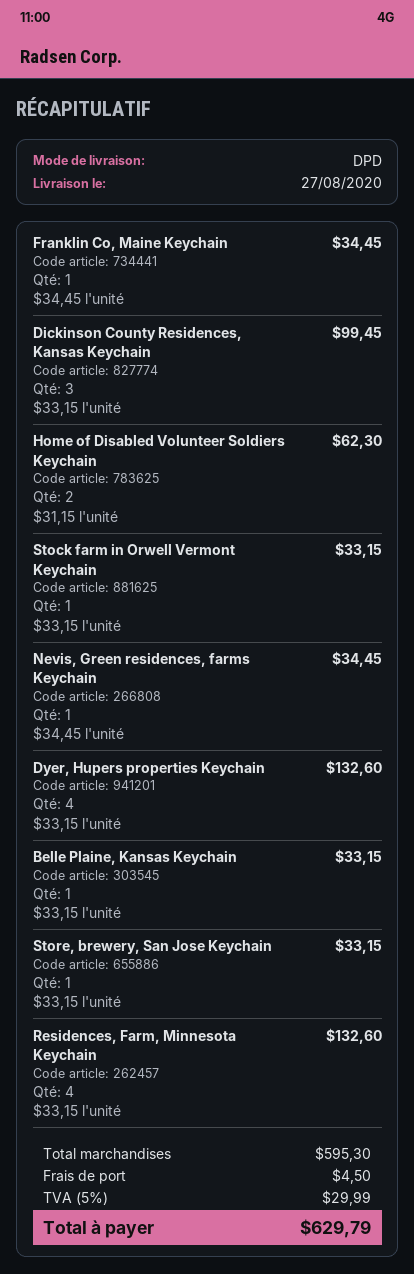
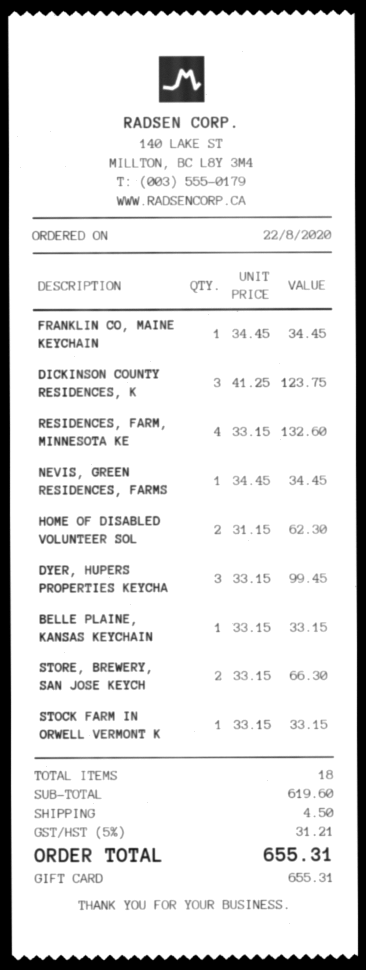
Dickinson County Residences, Kansas Keychain: 3 x 33.15 = 99.45 -> 3 x 41.25 = 123.75
Dyer, Hupers properties Keychain: 4 x 33.15 = 132.60 -> 3 x 33.15 = 99.45
Store, brewery, San Jose Keychain: 1 x 33.15 = 33.15 -> 2 x 33.15 = 66.30
subtotal: 595.30 -> 619.60
tax: 5% = 29.99 -> 5% = 31.21
total: 629.79 -> 655.31

